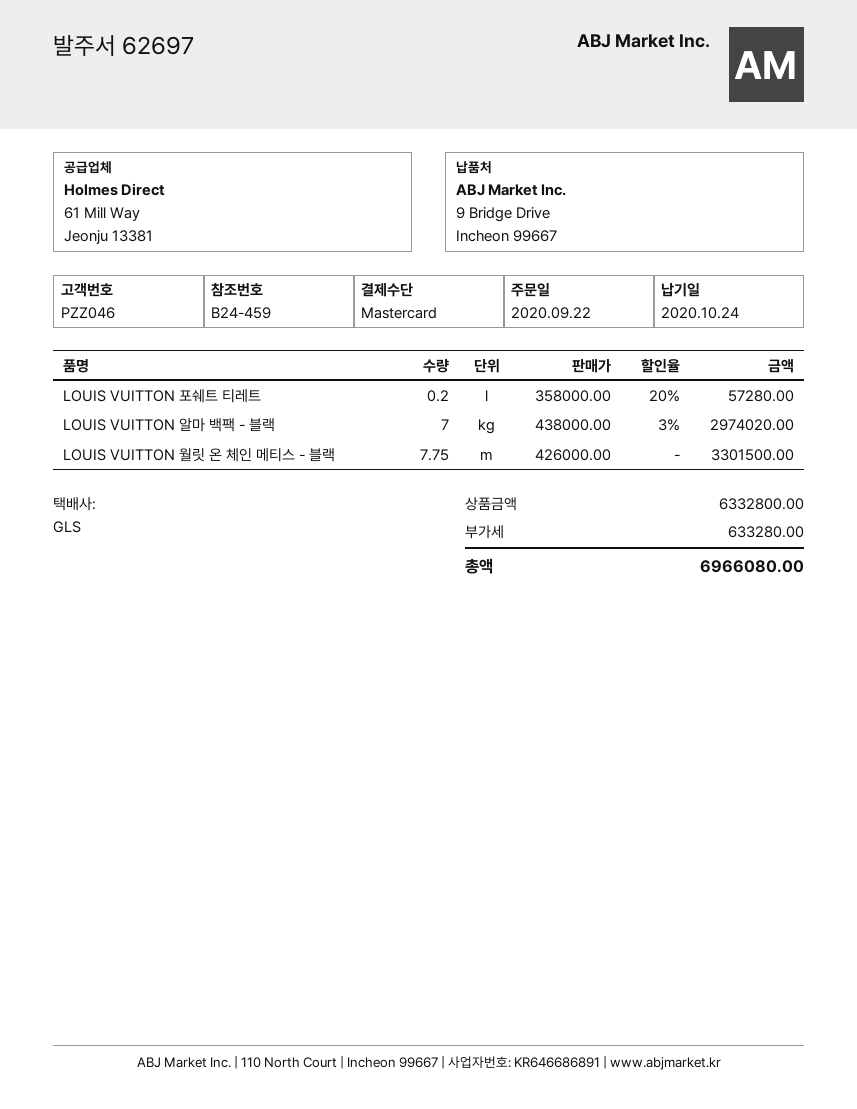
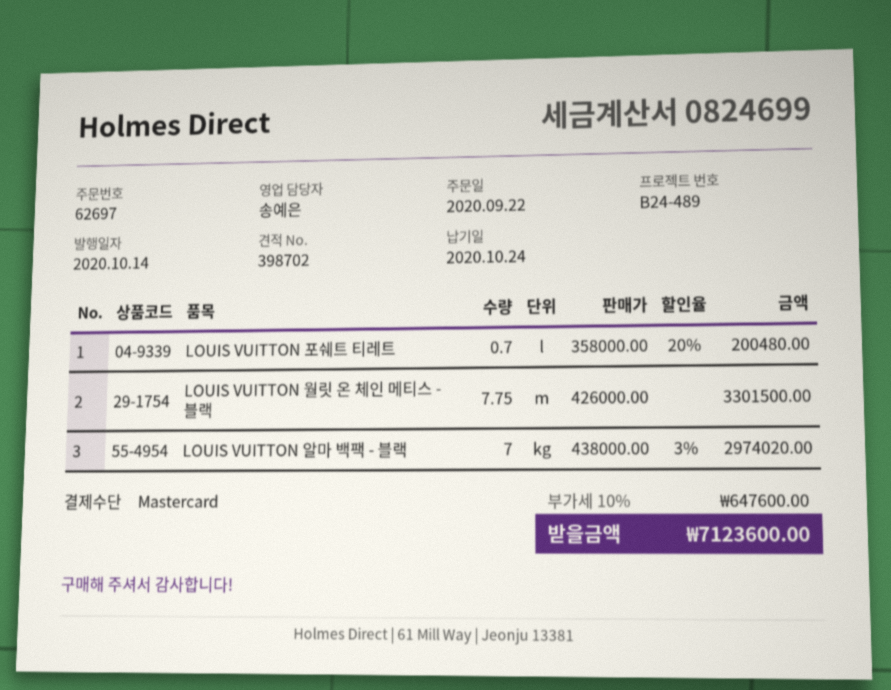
reference: B24-459 -> B24-489
LOUIS VUITTON 포쉐트 티레트: 0.2 x 358000.00 - 20% = 57280.00 -> 0.7 x 358000.00 - 20% = 200480.00
tax: 633280.00 -> 647600.00
total: 6966080.00 -> 7123600.00

